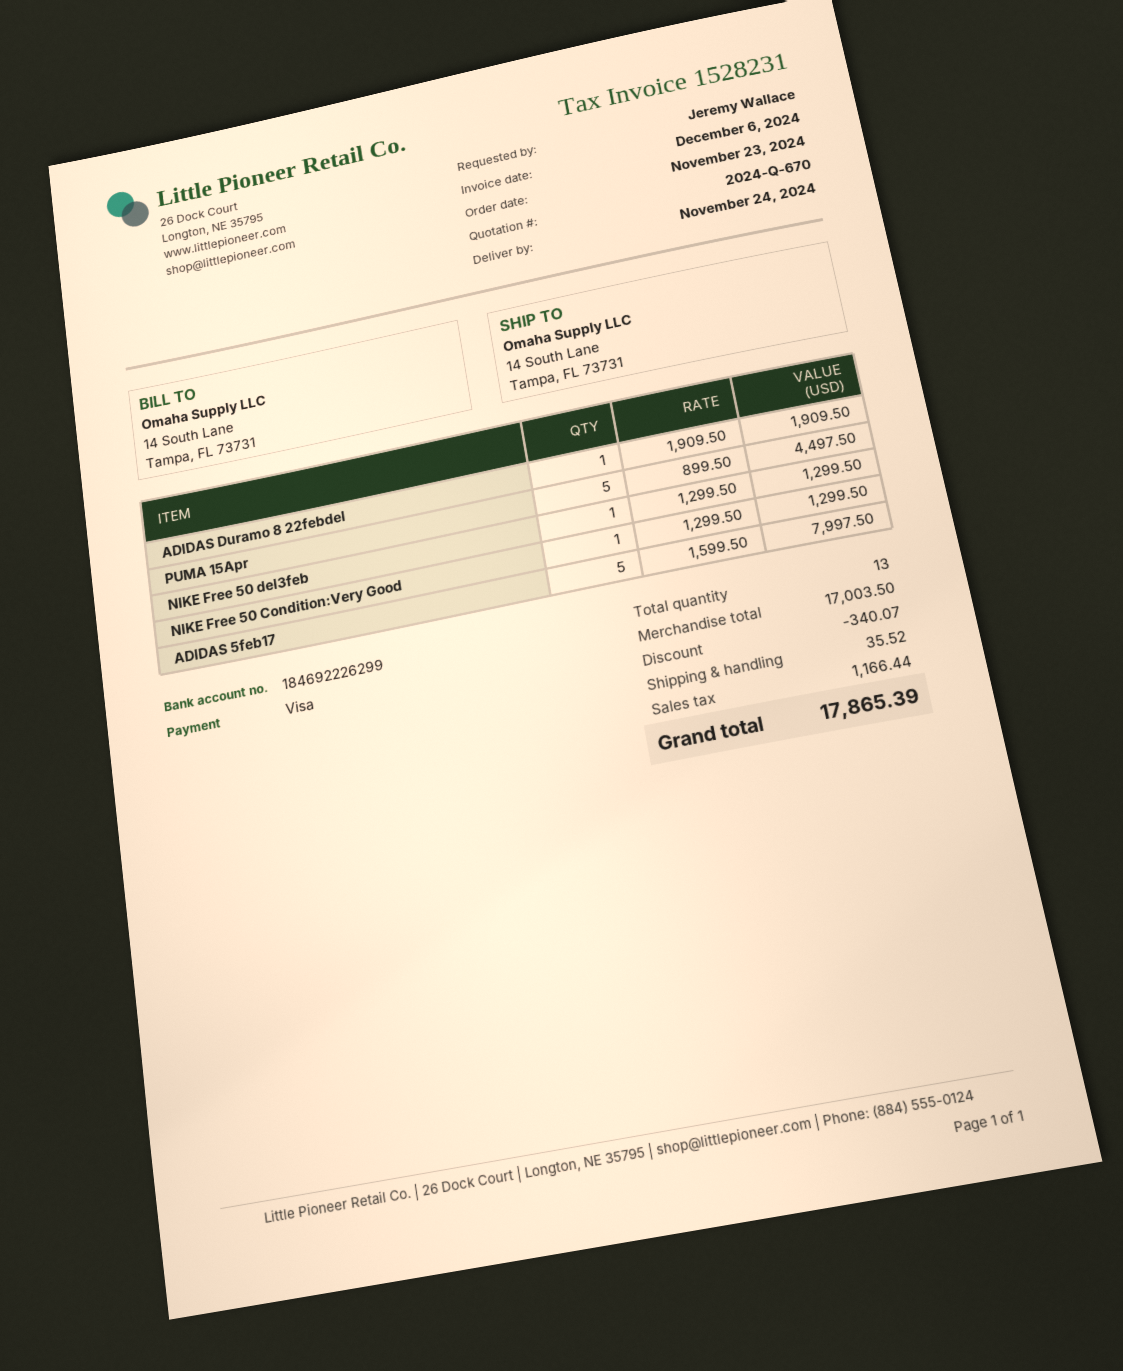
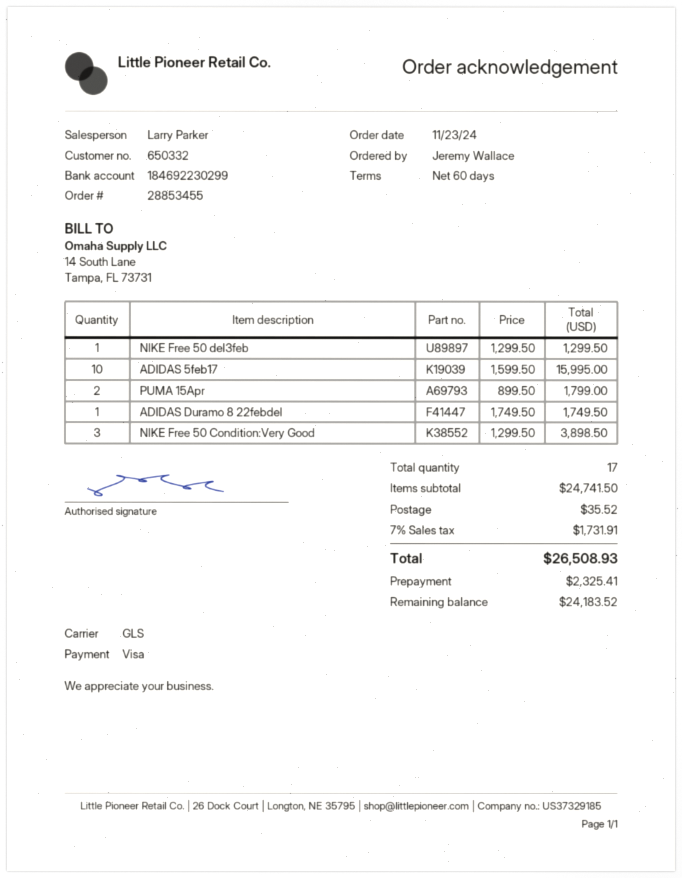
bank account: 184692226299 -> 184692230299
ADIDAS Duramo 8 22febdel: 1 x 1909.50 = 1909.50 -> 1 x 1749.50 = 1749.50
PUMA 15Apr: 5 x 899.50 = 4497.50 -> 2 x 899.50 = 1799.00
NIKE Free 50 Condition:Very Good: 1 x 1299.50 = 1299.50 -> 3 x 1299.50 = 3898.50
ADIDAS 5feb17: 5 x 1599.50 = 7997.50 -> 10 x 1599.50 = 15995.00
total quantity: 13 -> 17
subtotal: 17003.50 -> 24741.50
discount: 340.07 -> none
tax: 1166.44 -> 1731.91
total: 17865.39 -> 26508.93

